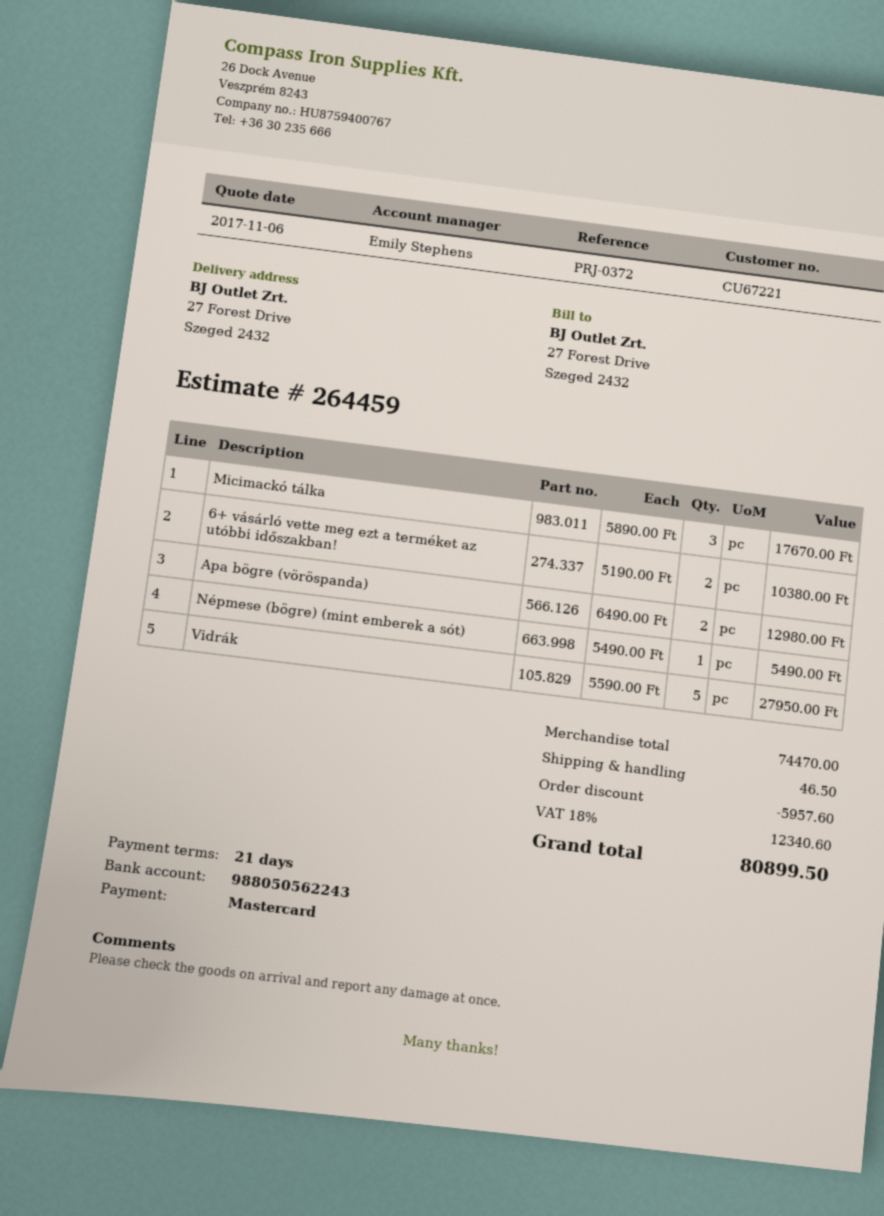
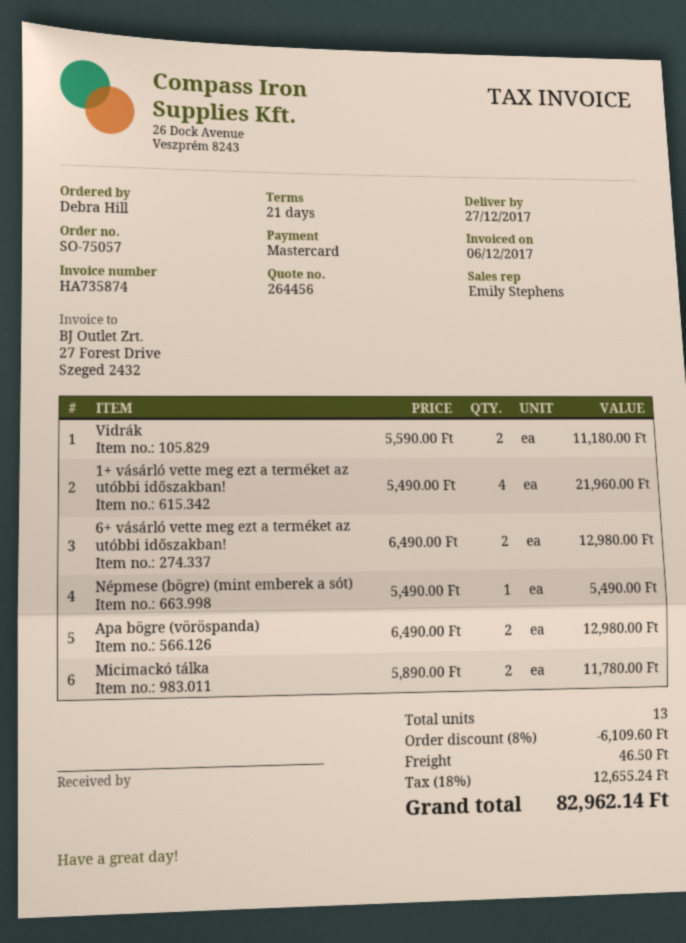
quote number: 264459 -> 264456
Micimackó tálka: 3 x 5890.00 = 17670.00 -> 2 x 5890.00 = 11780.00
6+ vásárló vette meg ezt a terméket az utóbbi időszakban!: 2 x 5190.00 = 10380.00 -> 2 x 6490.00 = 12980.00
Vidrák: 5 x 5590.00 = 27950.00 -> 2 x 5590.00 = 11180.00
1+ vásárló vette meg ezt a terméket az utóbbi időszakban!: none -> 4 x 5490.00 = 21960.00
discount: 5957.60 -> 6109.60
tax: 18% = 12340.60 -> 18% = 12655.24
total: 80899.50 -> 82962.14

